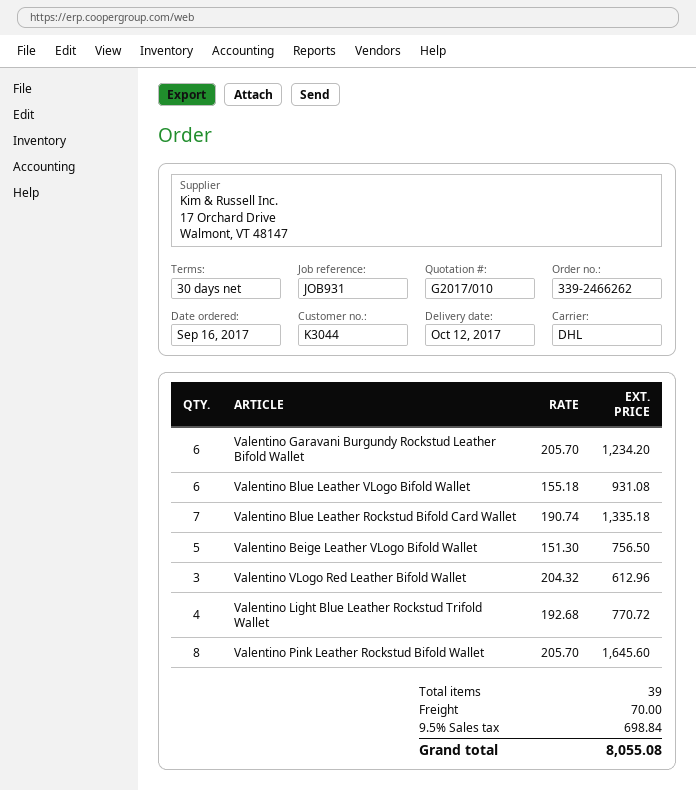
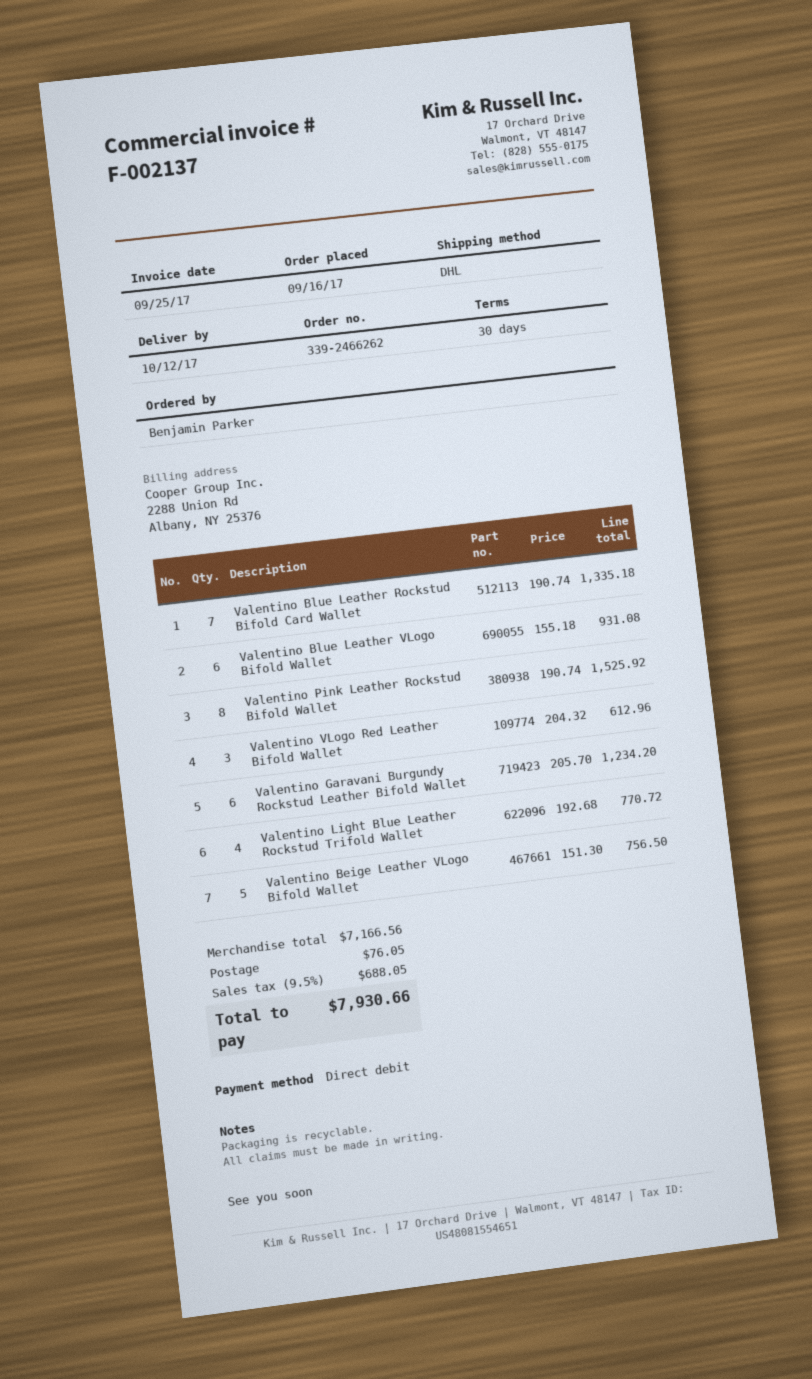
Valentino Pink Leather Rockstud Bifold Wallet: 8 x 205.70 = 1645.60 -> 8 x 190.74 = 1525.92
shipping: 70.00 -> 76.05
tax: 9.5% = 698.84 -> 9.5% = 688.05
total: 8055.08 -> 7930.66

